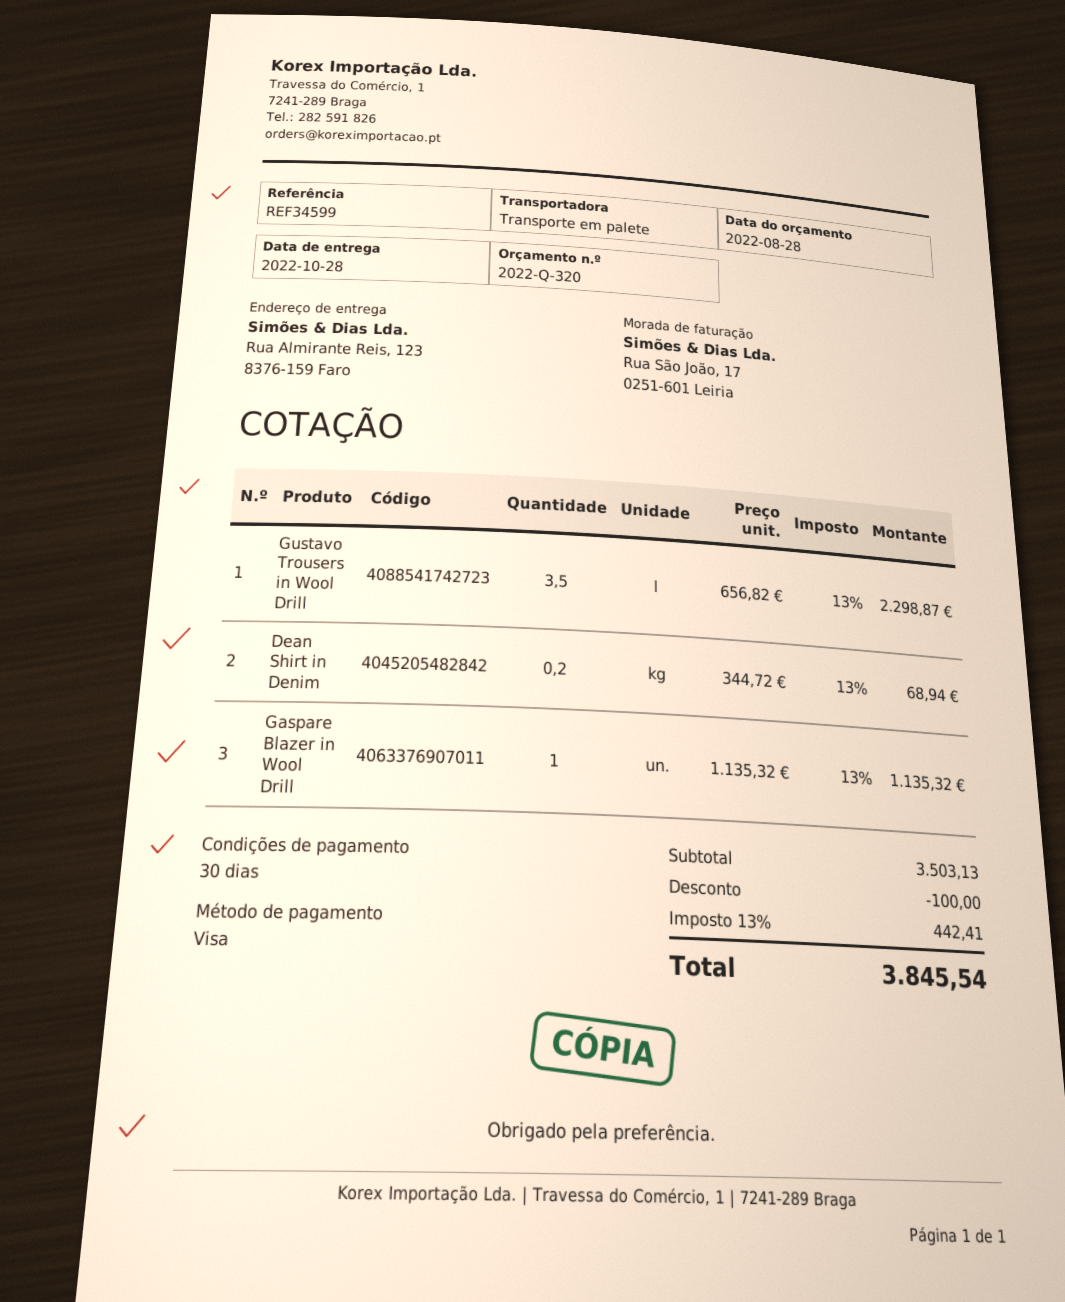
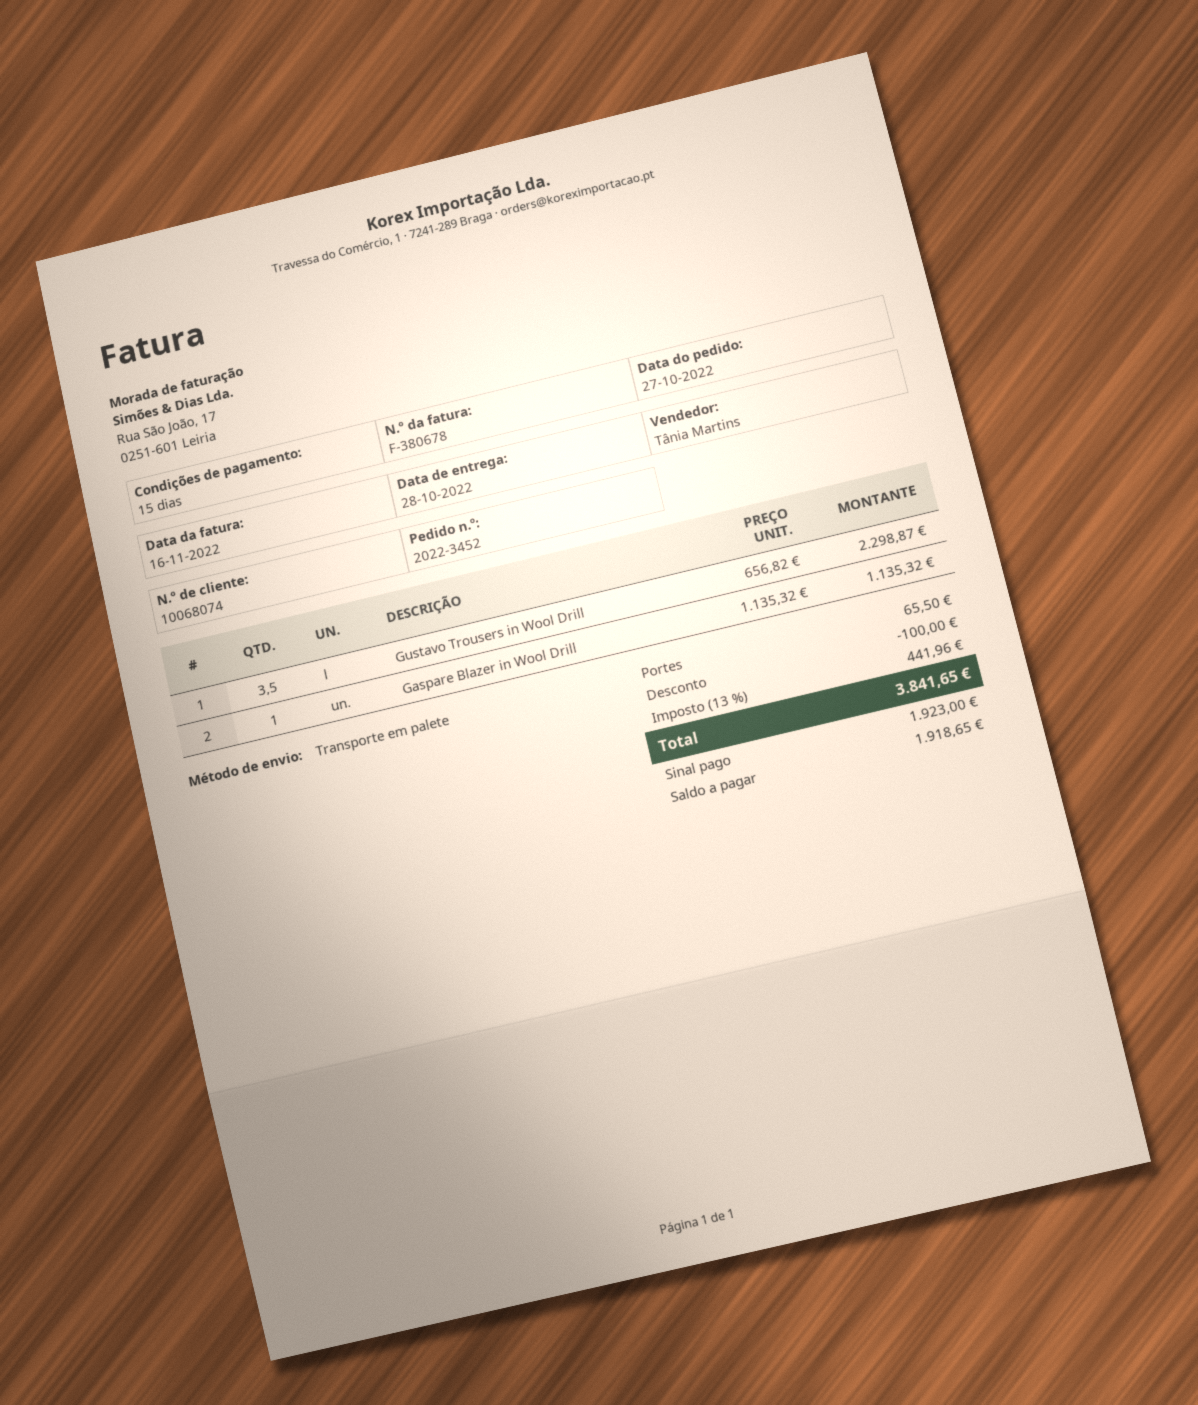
payment terms: 30 days -> 15 days
Dean Shirt in Denim: 0.2 x 344.72 = 68.94 -> none
shipping: none -> 65.50
tax: 13% = 442.41 -> 13% = 441.96
total: 3845.54 -> 3841.65

